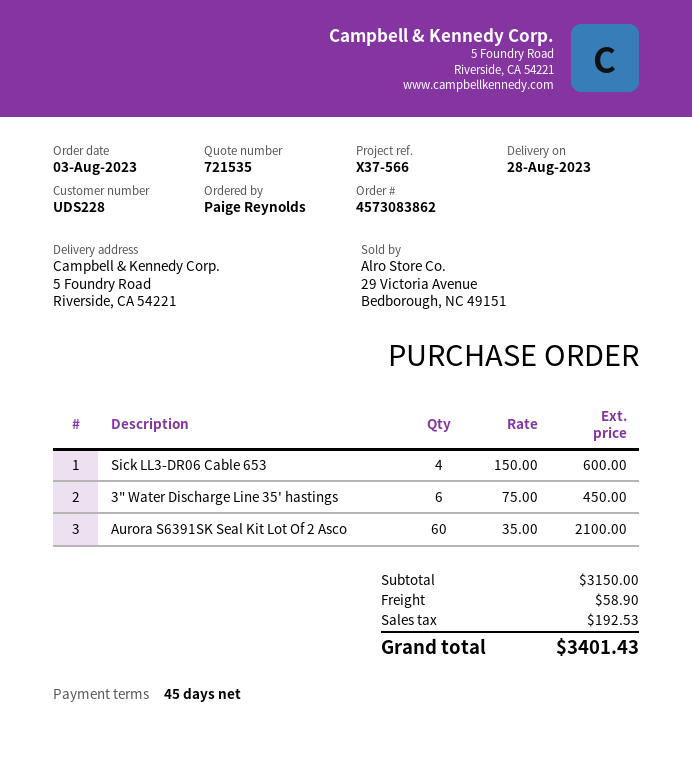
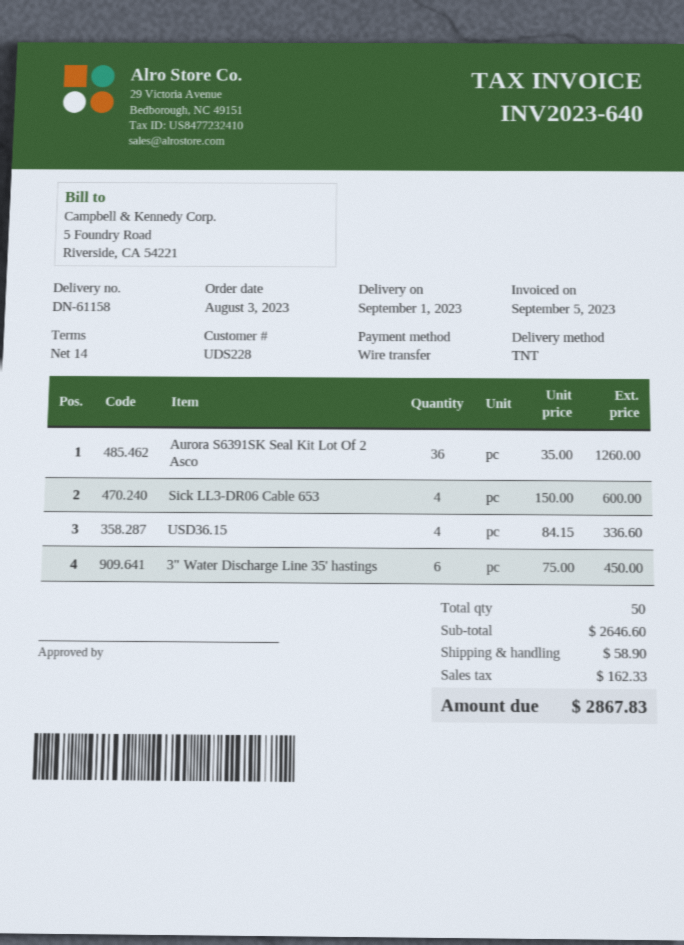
delivery date: 2023-08-28 -> 2023-09-01
payment terms: 45 days -> 14 days
Aurora S6391SK Seal Kit Lot Of 2 Asco: 60 x 35.00 = 2100.00 -> 36 x 35.00 = 1260.00
USD36.15: none -> 4 x 84.15 = 336.60
subtotal: 3150.00 -> 2646.60
tax: 192.53 -> 162.33
total: 3401.43 -> 2867.83

